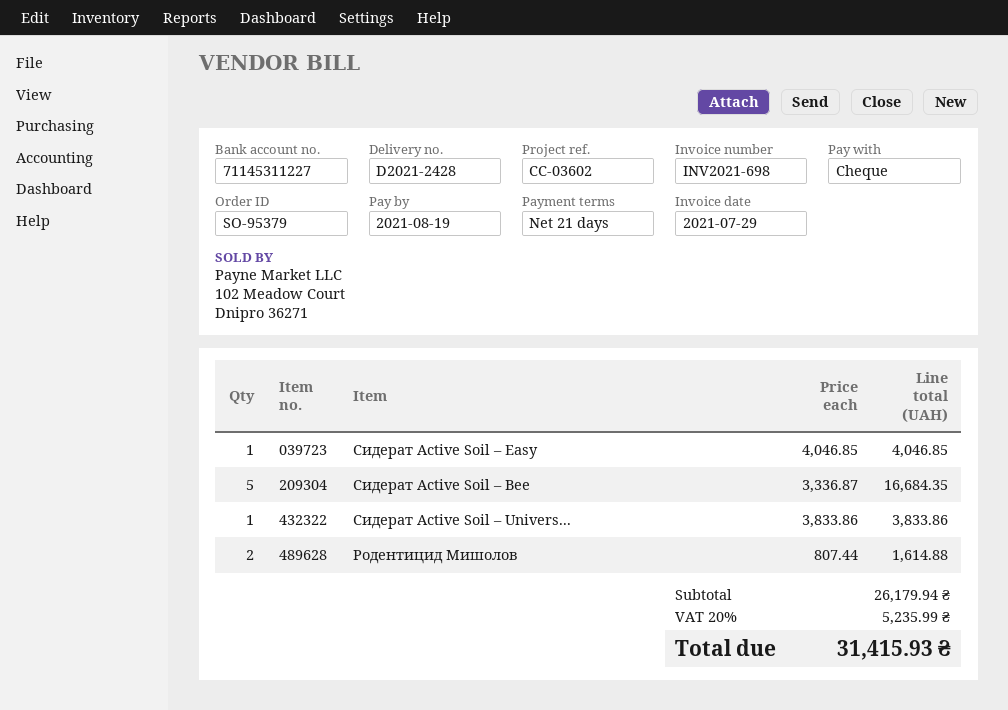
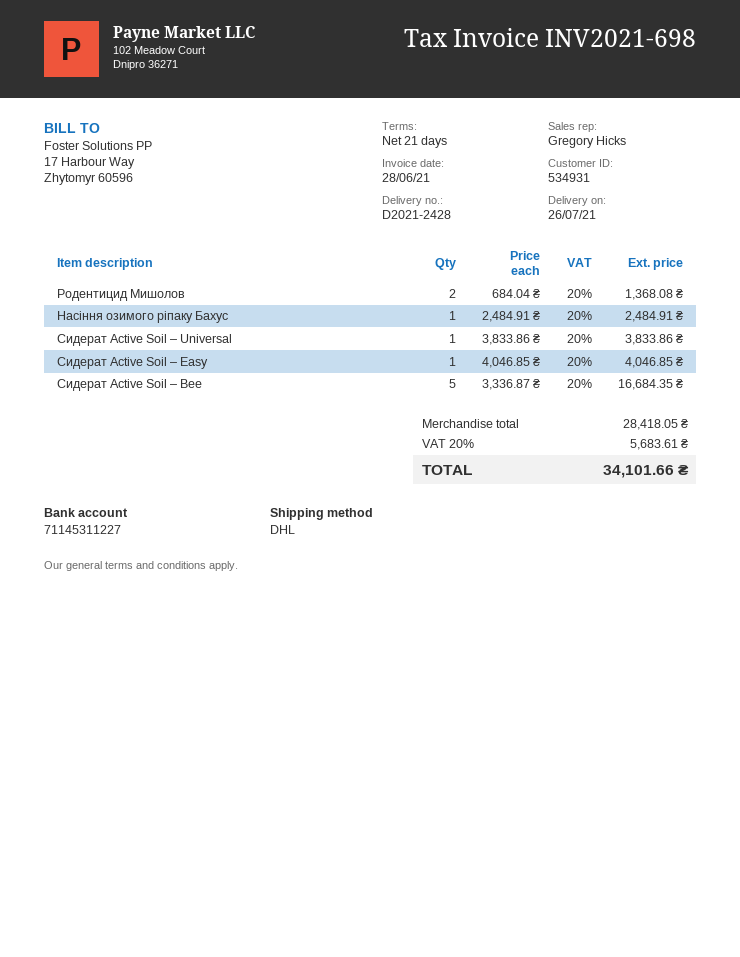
invoice date: 2021-07-29 -> 2021-06-28
Родентицид Мишолов: 2 x 807.44 = 1614.88 -> 2 x 684.04 = 1368.08
Насіння озимого ріпаку Бахус: none -> 1 x 2484.91 = 2484.91
subtotal: 26179.94 -> 28418.05
tax: 20% = 5235.99 -> 20% = 5683.61
total: 31415.93 -> 34101.66

